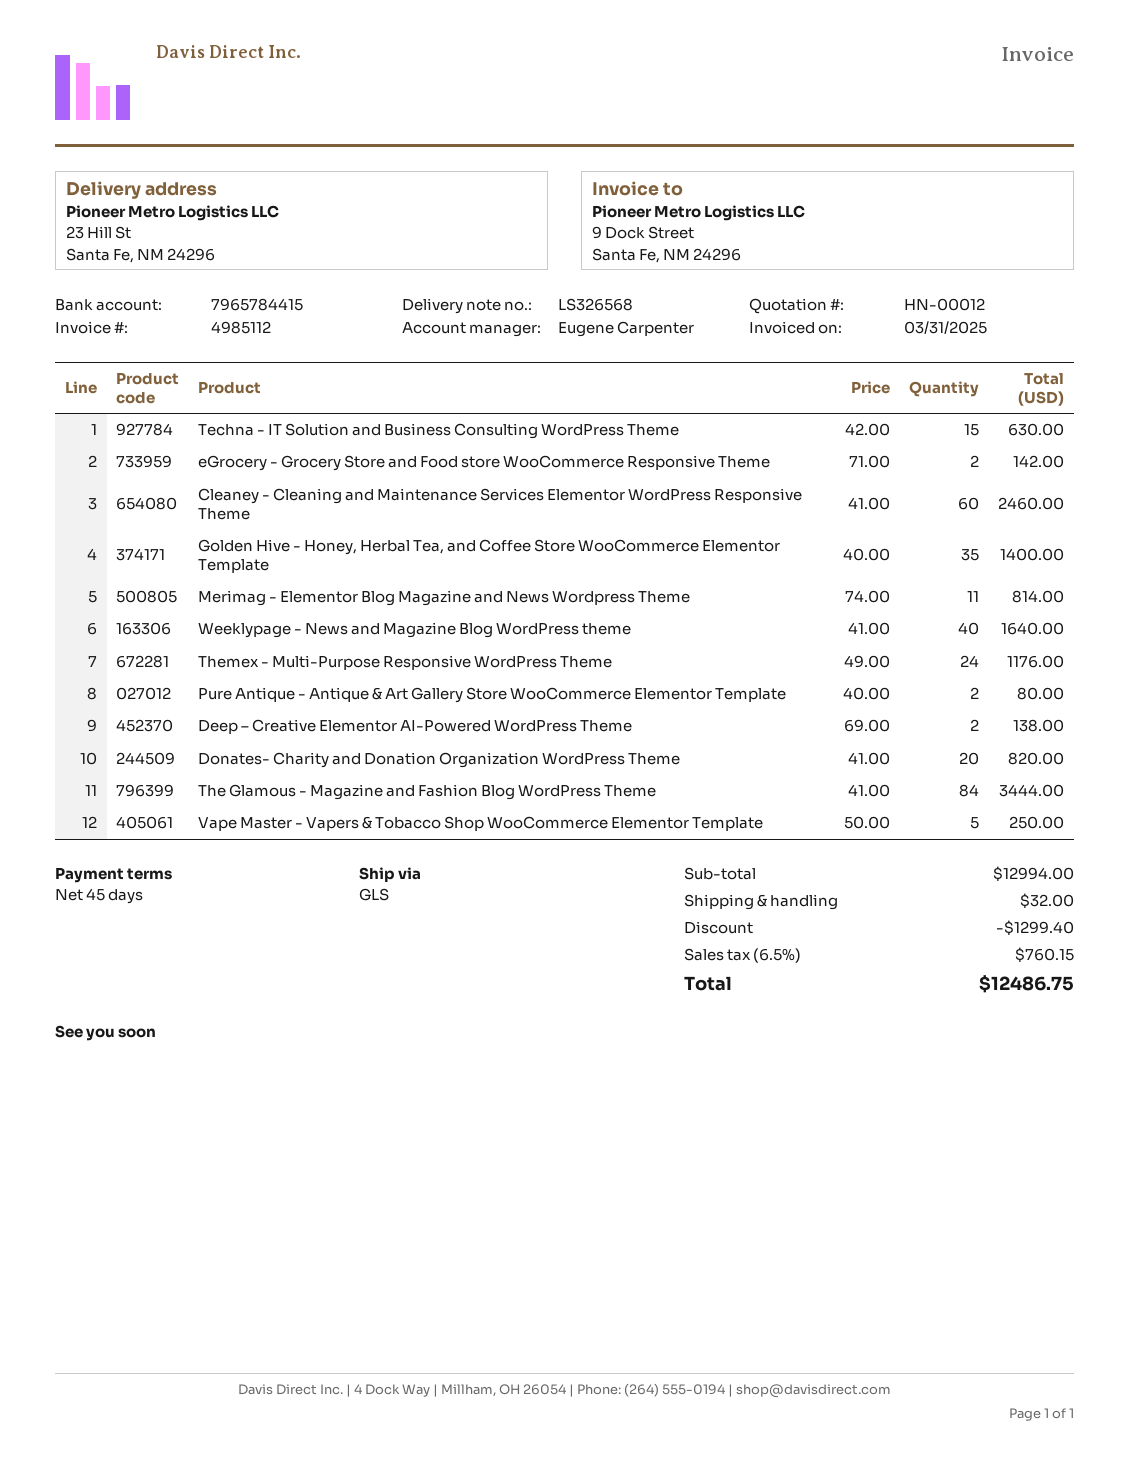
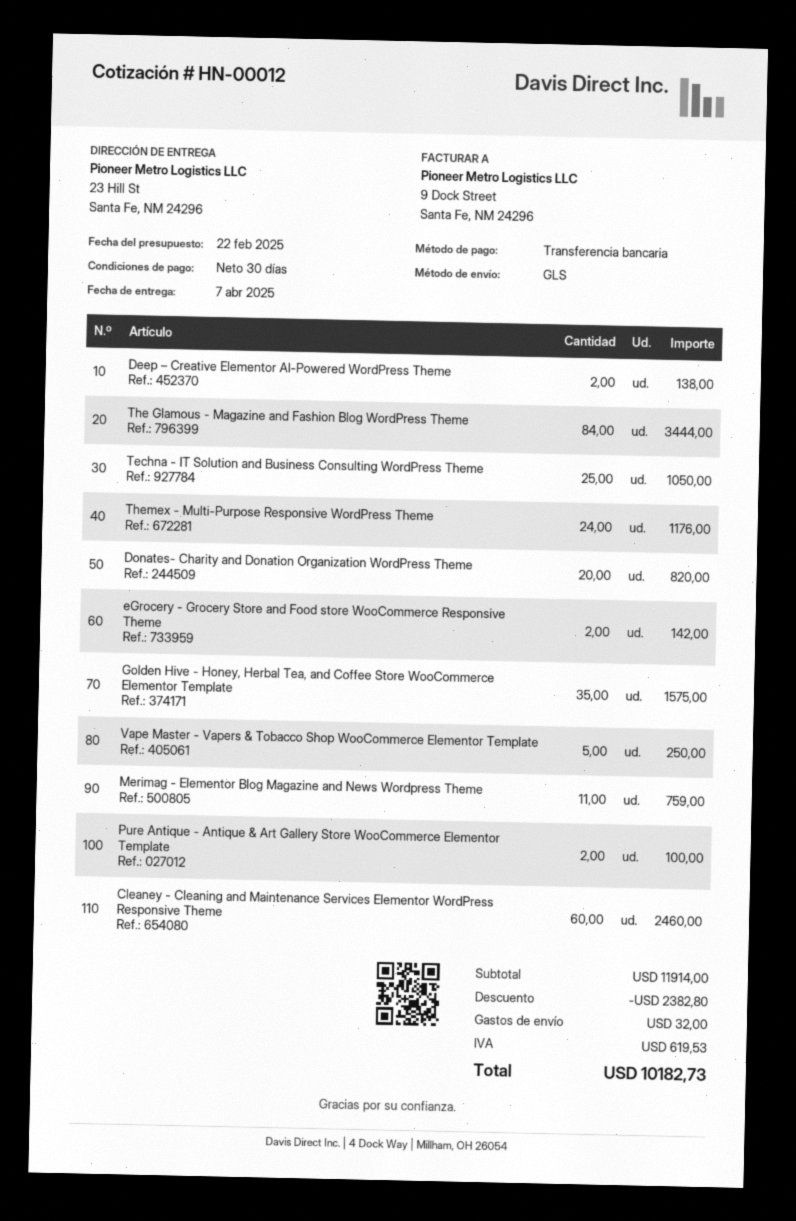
payment terms: 45 days -> 30 days
Techna - IT Solution and Business Consulting WordPress Theme: 15 for 630.00 -> 25 for 1050.00
Golden Hive - Honey, Herbal Tea, and Coffee Store WooCommerce Elementor Template: 35 for 1400.00 -> 35 for 1575.00
Merimag - Elementor Blog Magazine and News Wordpress Theme: 11 for 814.00 -> 11 for 759.00
Weeklypage - News and Magazine Blog WordPress theme: 40 for 1640.00 -> none
Pure Antique - Antique & Art Gallery Store WooCommerce Elementor Template: 2 for 80.00 -> 2 for 100.00
subtotal: 12994.00 -> 11914.00
discount: 1299.40 -> 2382.80
tax: 760.15 -> 619.53
total: 12486.75 -> 10182.73

